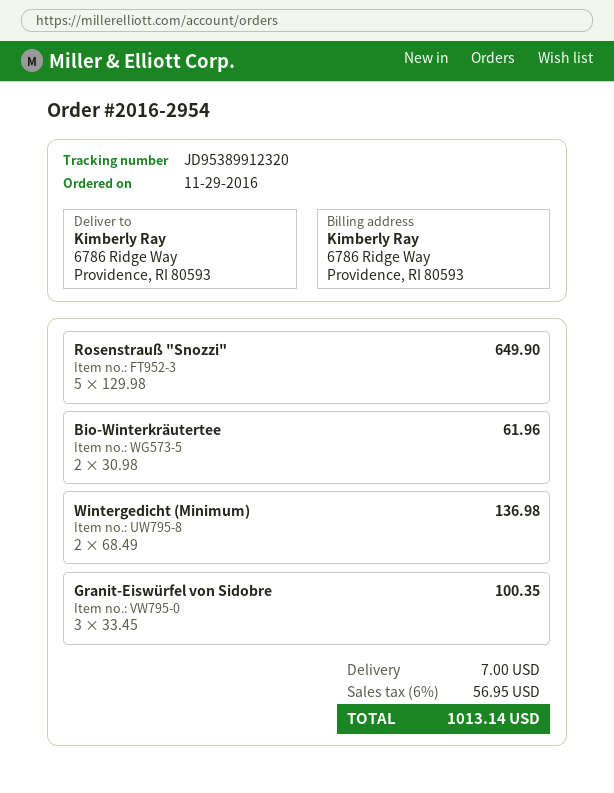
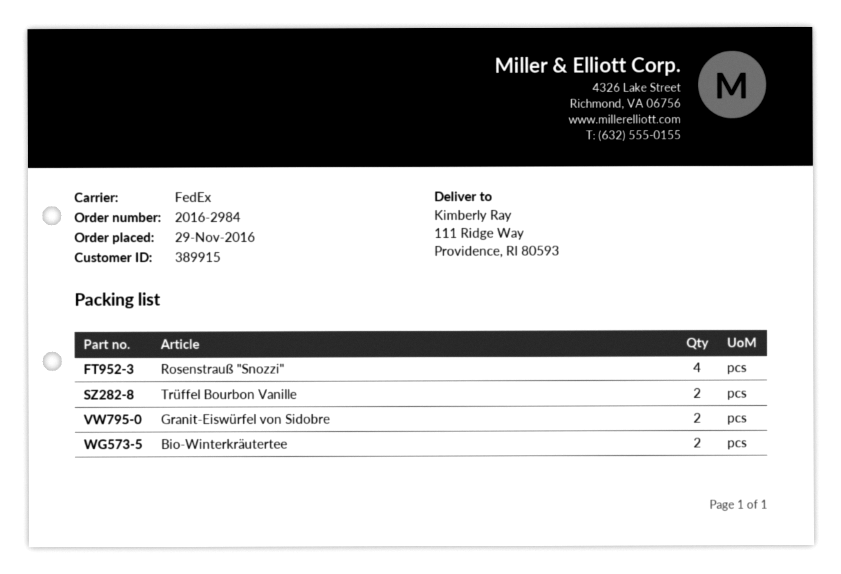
order number: 2016-2954 -> 2016-2984
ship to: 6786 Ridge Way, Providence, RI 80593 -> 111 Ridge Way, Providence, RI 80593
Rosenstrauß "Snozzi": 5 -> 4
Wintergedicht (Minimum): 2 -> none
Granit-Eiswürfel von Sidobre: 3 -> 2
Trüffel Bourbon Vanille: none -> 2

